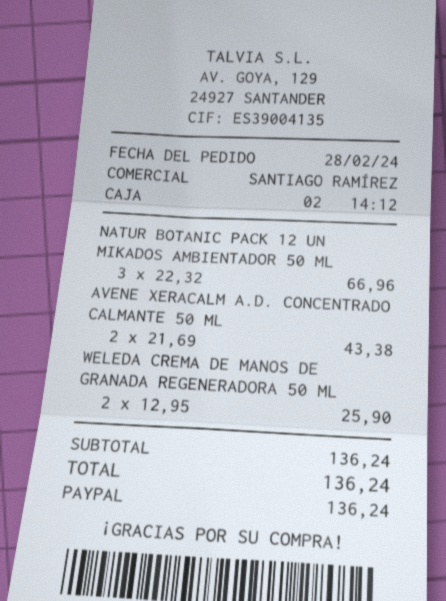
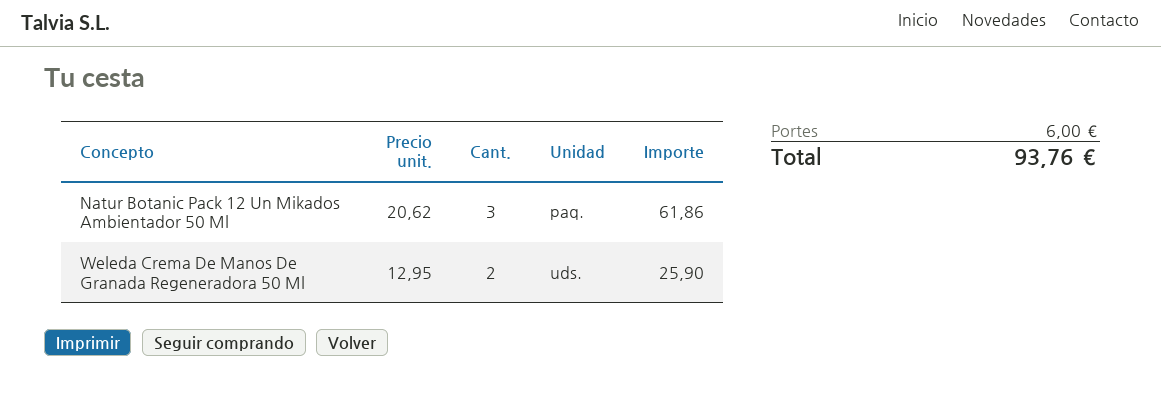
NATUR BOTANIC PACK 12 UN MIKADOS AMBIENTADOR 50 ML: 3 x 22.32 = 66.96 -> 3 x 20.62 = 61.86
AVENE XERACALM A.D. CONCENTRADO CALMANTE 50 ML: 2 x 21.69 = 43.38 -> none
shipping: none -> 6.00
total: 136.24 -> 93.76

